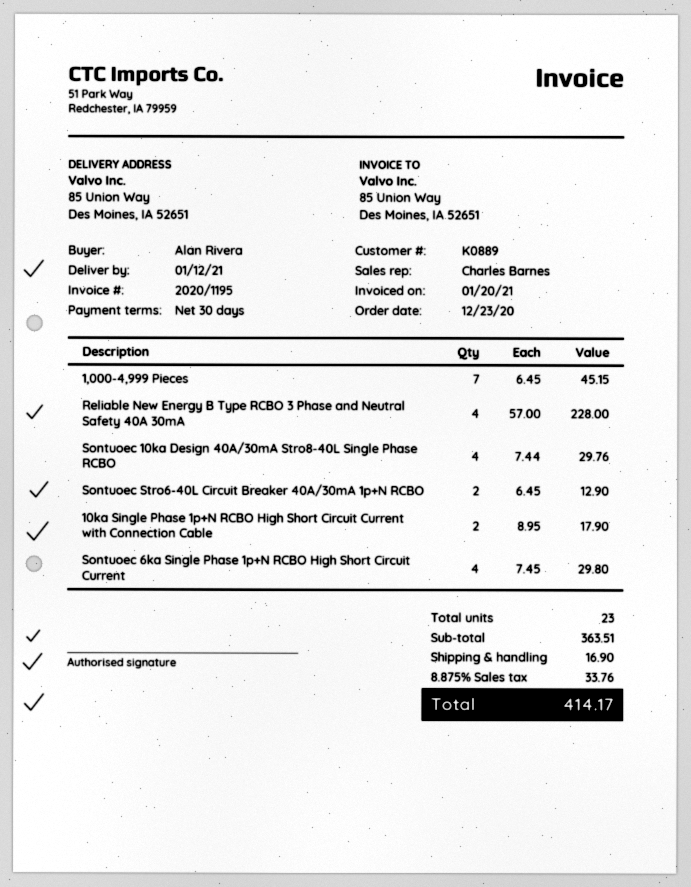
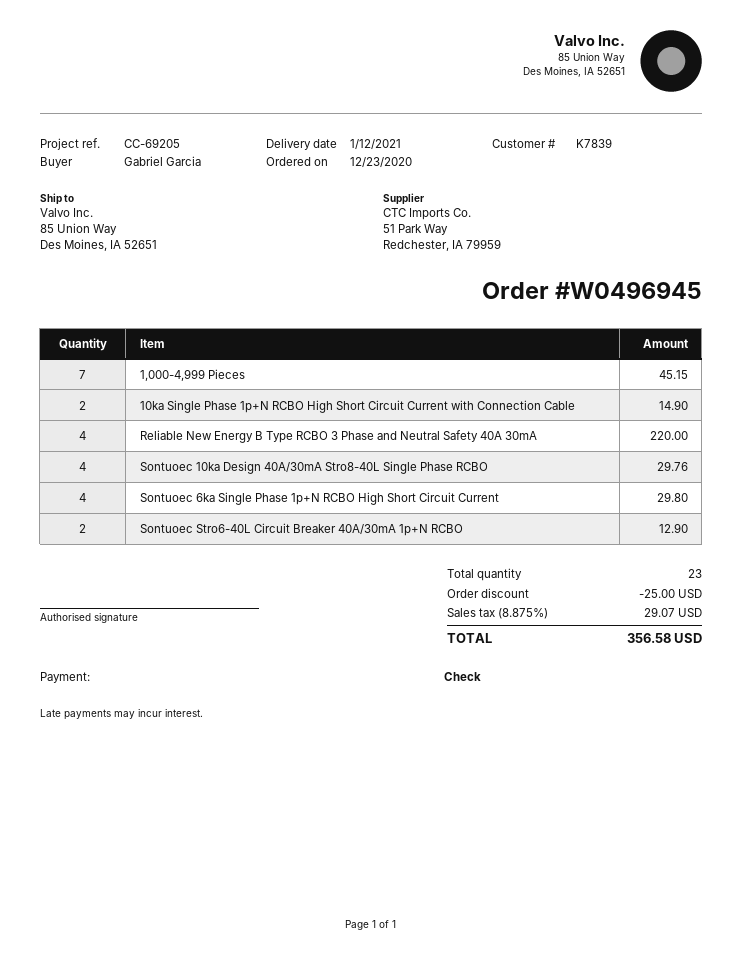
customer number: K0889 -> K7839
ordered by: Alan Rivera -> Gabriel Garcia
Reliable New Energy B Type RCBO 3 Phase and Neutral Safety 40A 30mA: 4 for 228.00 -> 4 for 220.00
10ka Single Phase 1p+N RCBO High Short Circuit Current with Connection Cable: 2 for 17.90 -> 2 for 14.90
discount: none -> 25.00
shipping: 16.90 -> none
tax: 8.875% = 33.76 -> 8.875% = 29.07
total: 414.17 -> 356.58

